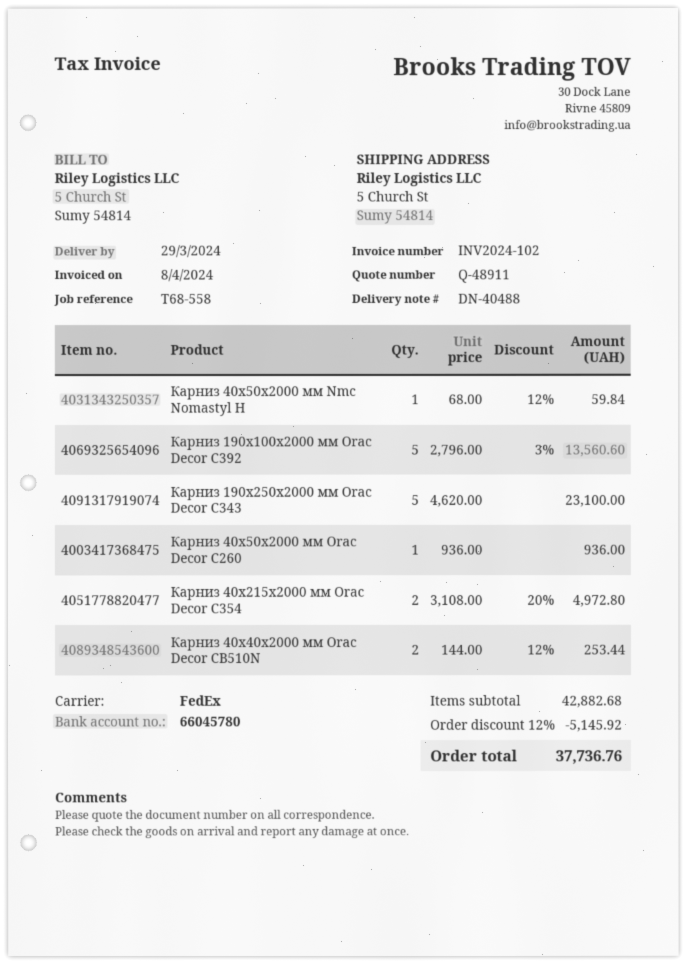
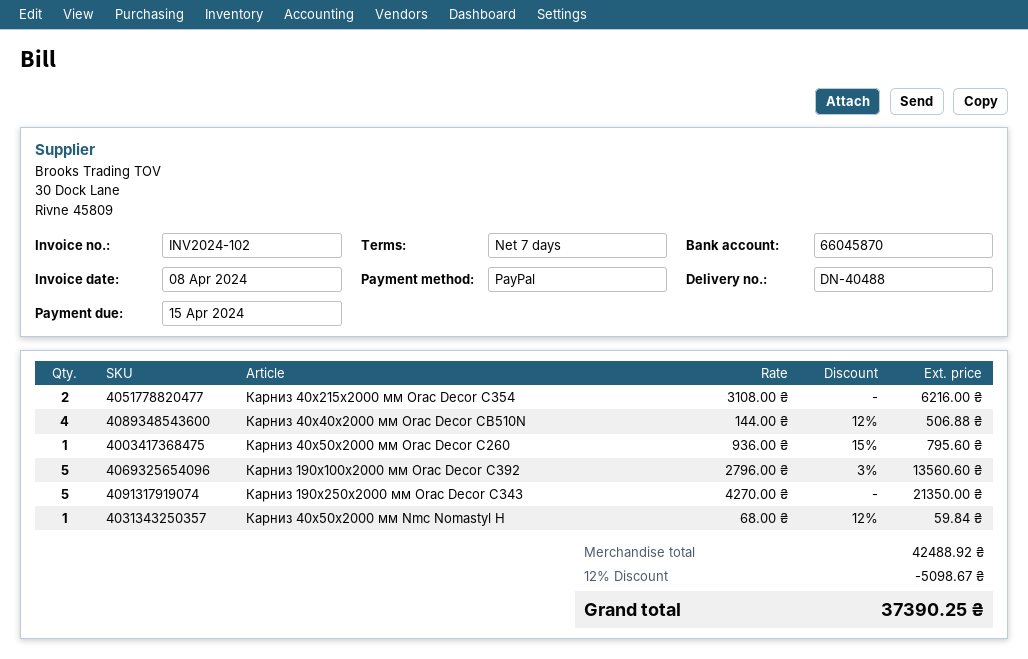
bank account: 66045780 -> 66045870
Карниз 190x250x2000 мм Orac Decor C343: 5 x 4620.00 = 23100.00 -> 5 x 4270.00 = 21350.00
Карниз 40x50x2000 мм Orac Decor C260: 1 x 936.00 = 936.00 -> 1 x 936.00 - 15% = 795.60
Карниз 40x215x2000 мм Orac Decor C354: 2 x 3108.00 - 20% = 4972.80 -> 2 x 3108.00 = 6216.00
Карниз 40x40x2000 мм Orac Decor CB510N: 2 x 144.00 - 12% = 253.44 -> 4 x 144.00 - 12% = 506.88
subtotal: 42882.68 -> 42488.92
discount: 12% = 5145.92 -> 12% = 5098.67
total: 37736.76 -> 37390.25

